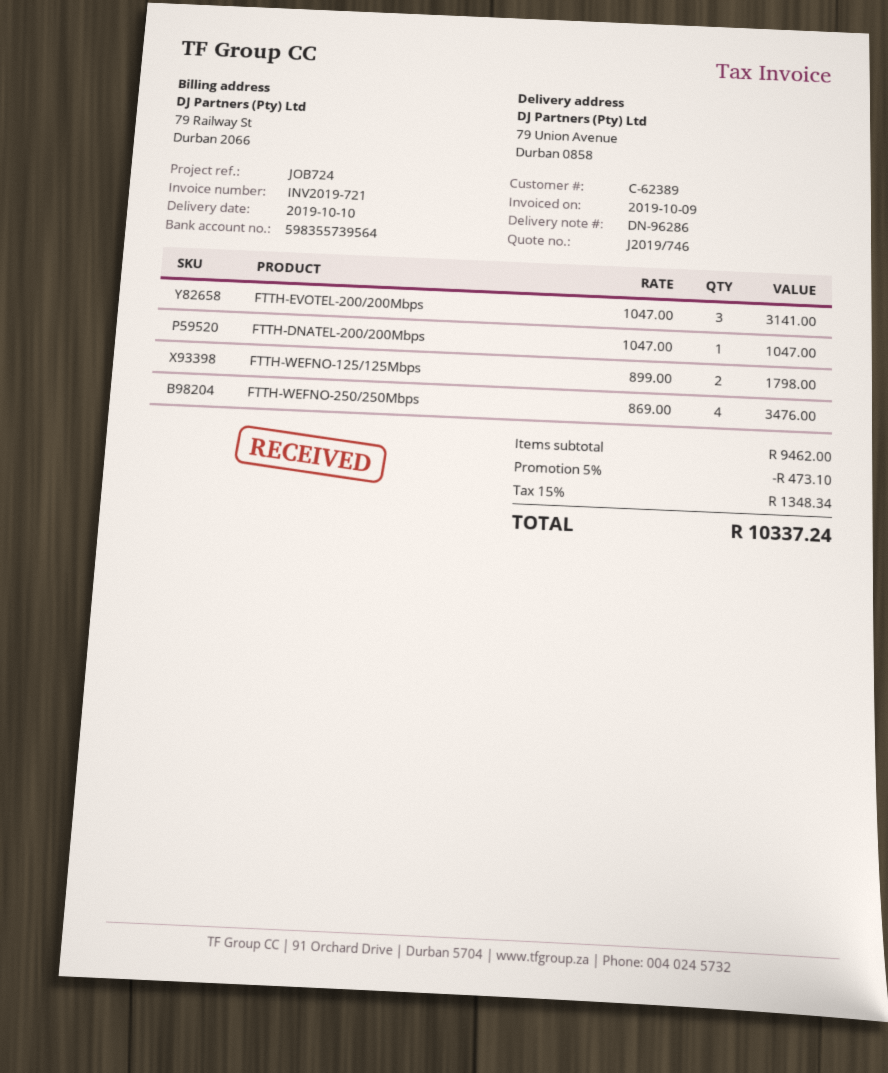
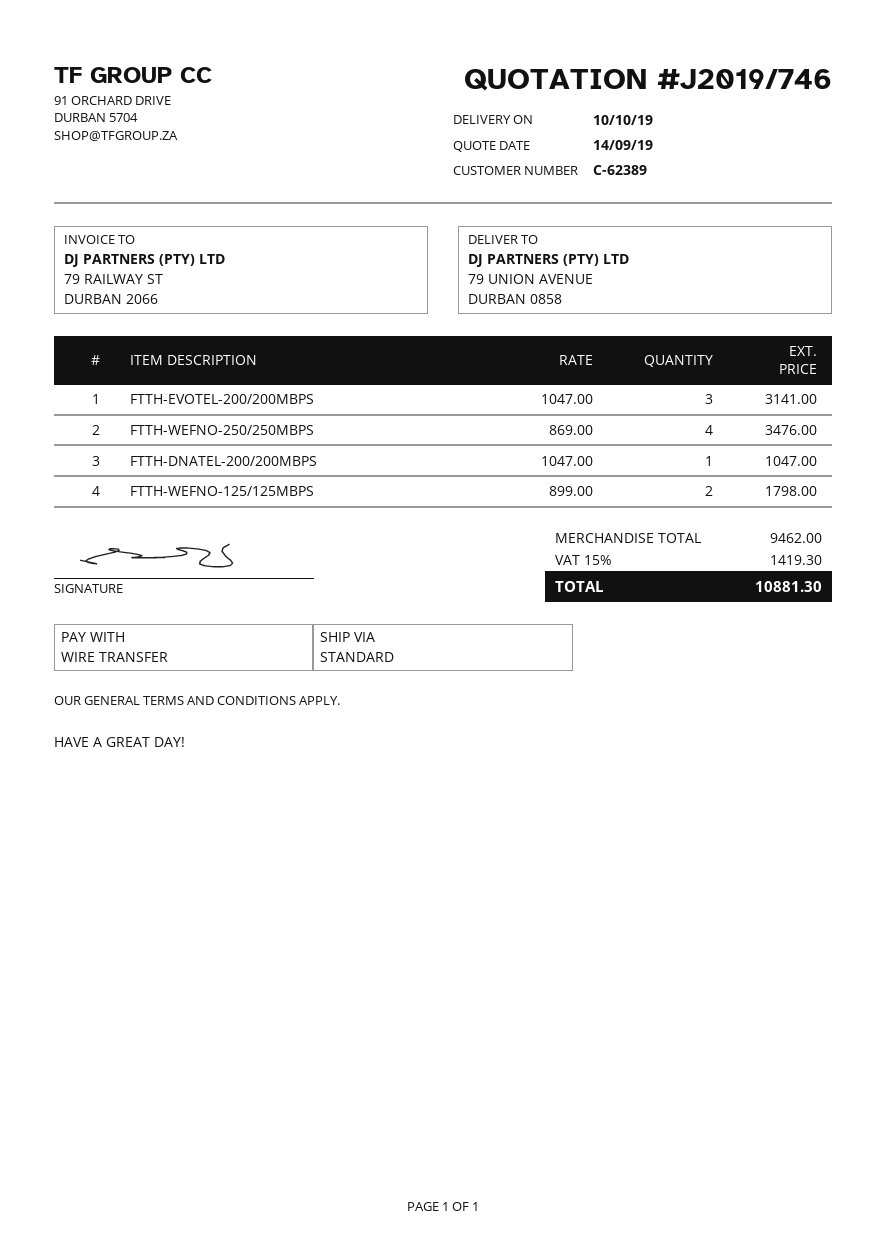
discount: 5% = 473.10 -> none
tax: 15% = 1348.34 -> 15% = 1419.30
total: 10337.24 -> 10881.30

